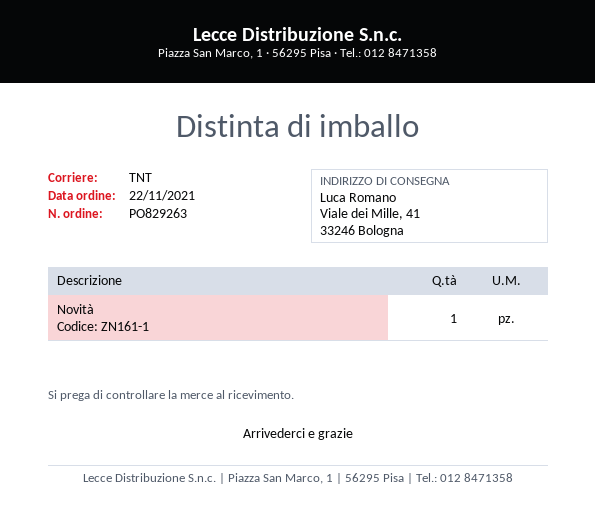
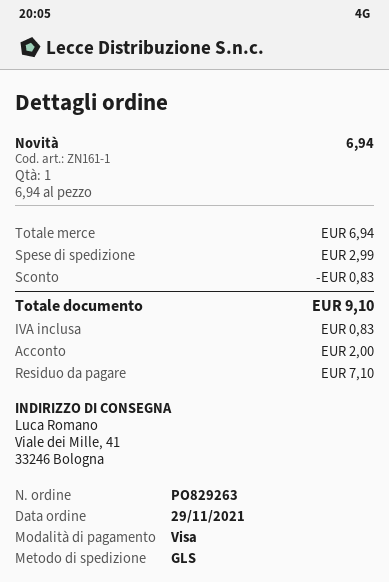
order date: 2021-11-22 -> 2021-11-29
shipping method: TNT -> GLS

